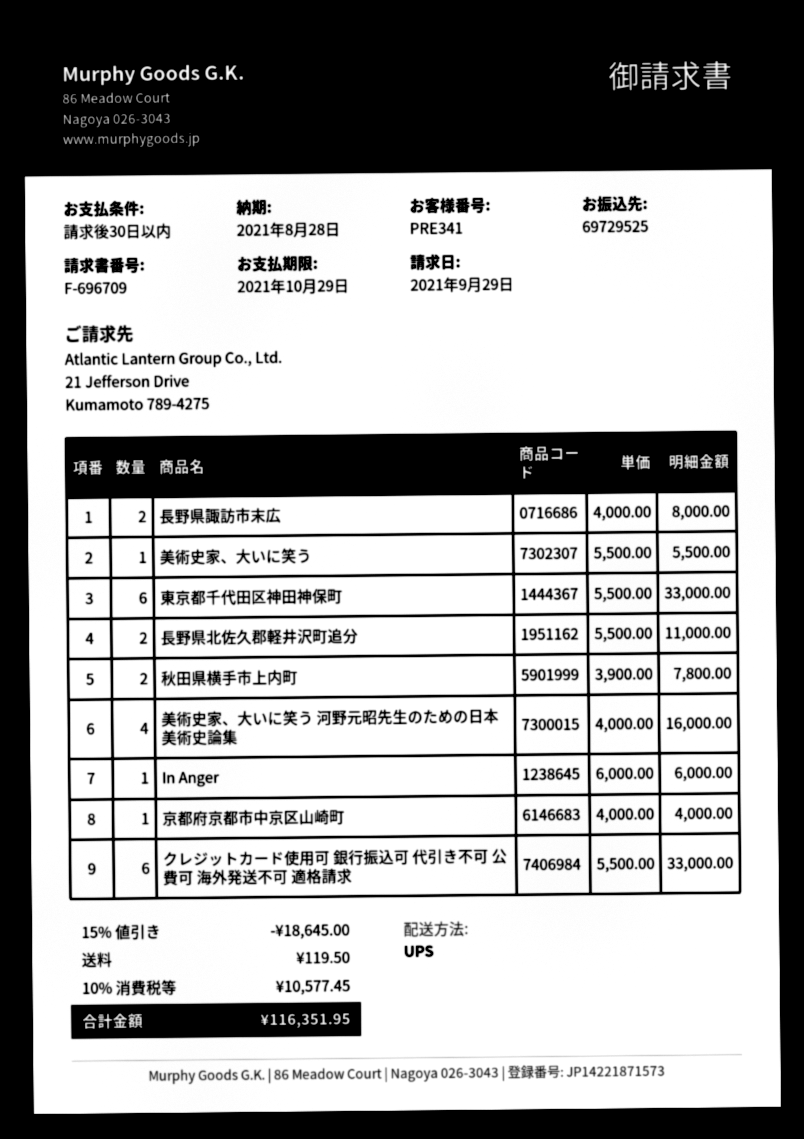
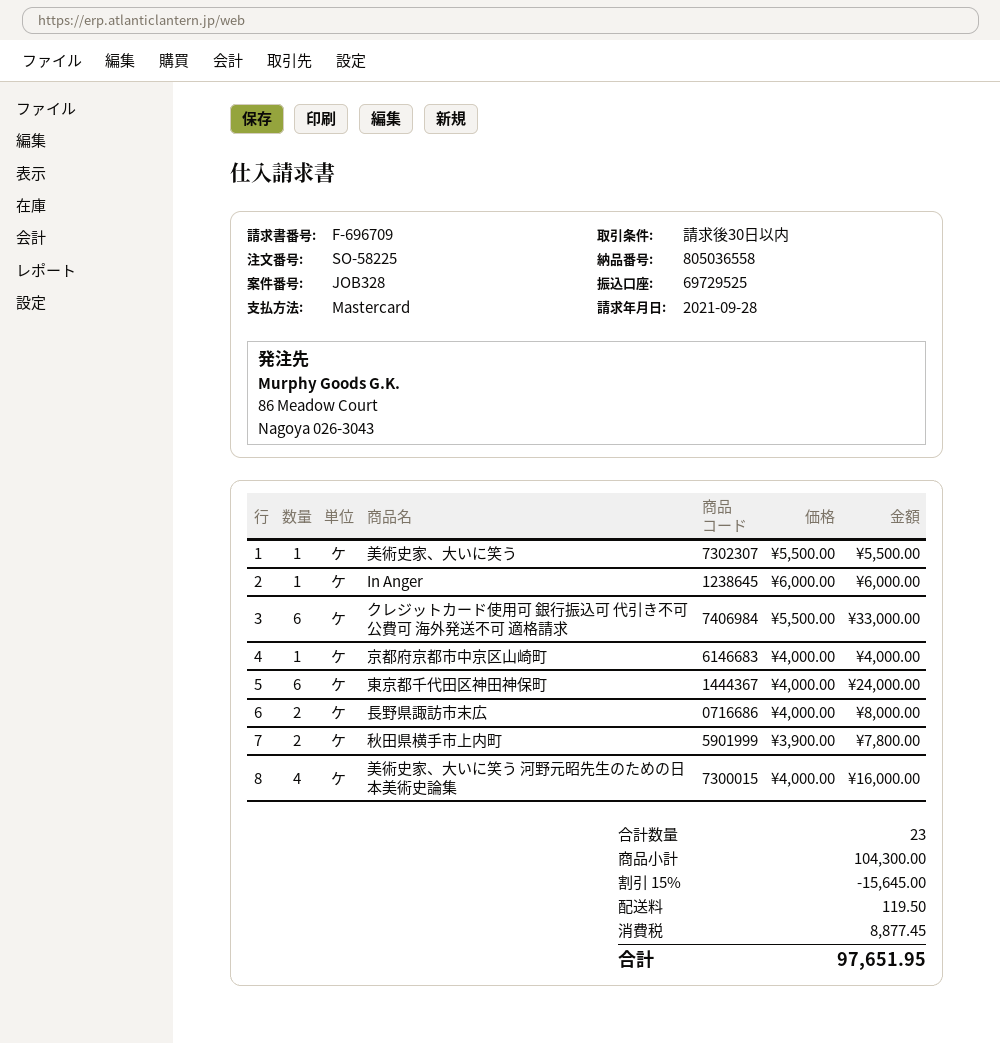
invoice date: 2021-09-29 -> 2021-09-28
東京都千代田区神田神保町: 6 x 5500.00 = 33000.00 -> 6 x 4000.00 = 24000.00
長野県北佐久郡軽井沢町追分: 2 x 5500.00 = 11000.00 -> none
discount: 15% = 18645.00 -> 15% = 15645.00
tax: 10577.45 -> 8877.45
total: 116351.95 -> 97651.95

